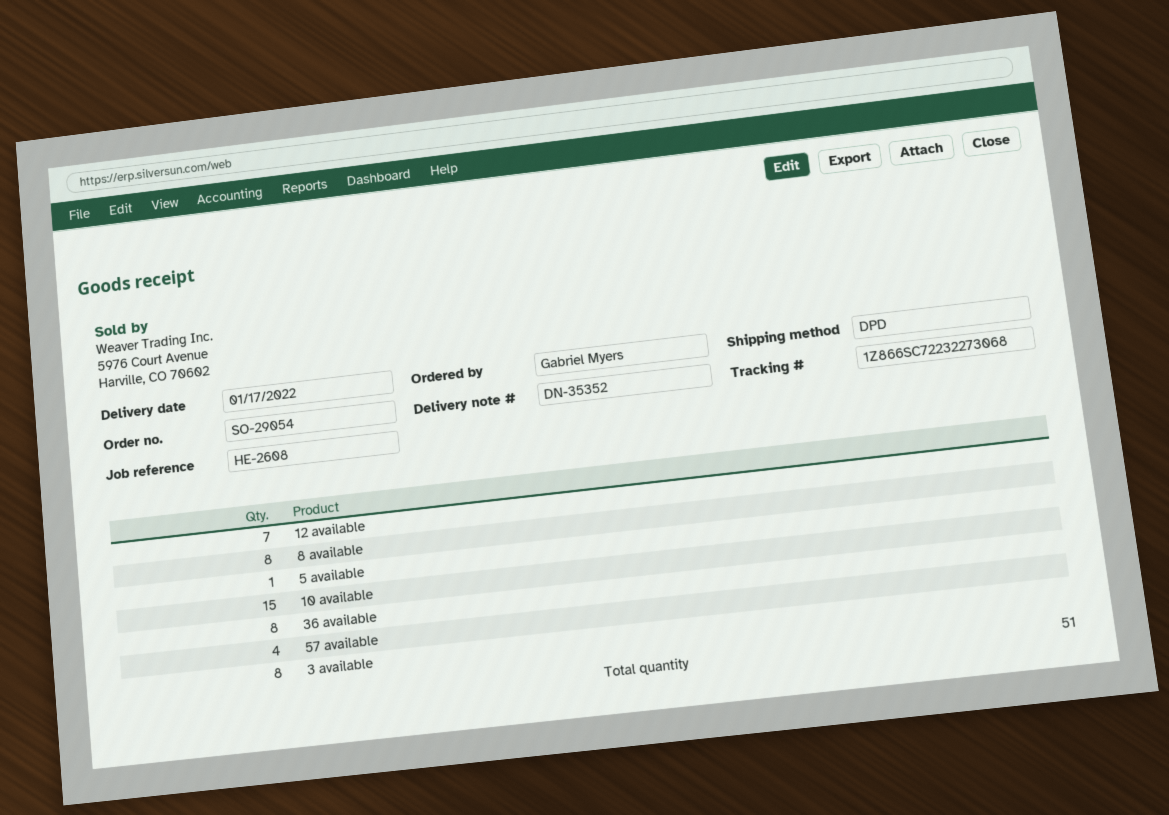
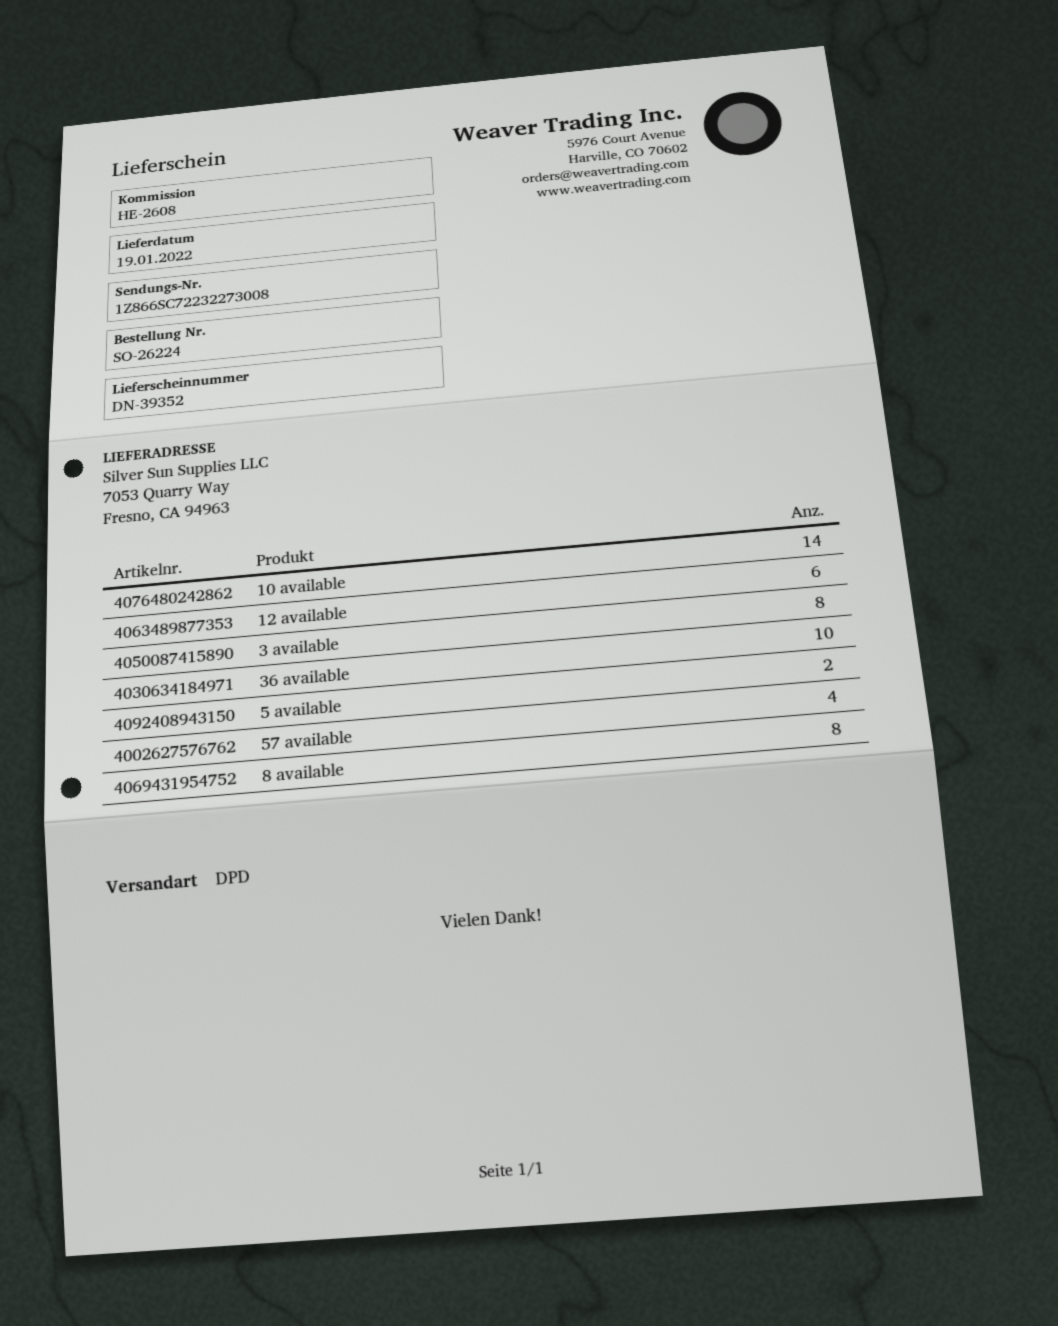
order number: SO-29054 -> SO-26224
delivery note number: DN-35352 -> DN-39352
delivery date: 2022-01-17 -> 2022-01-19
tracking number: 1Z866SC72232273068 -> 1Z866SC72232273008
12 available: 7 -> 6
5 available: 1 -> 2
10 available: 15 -> 14
36 available: 8 -> 10

